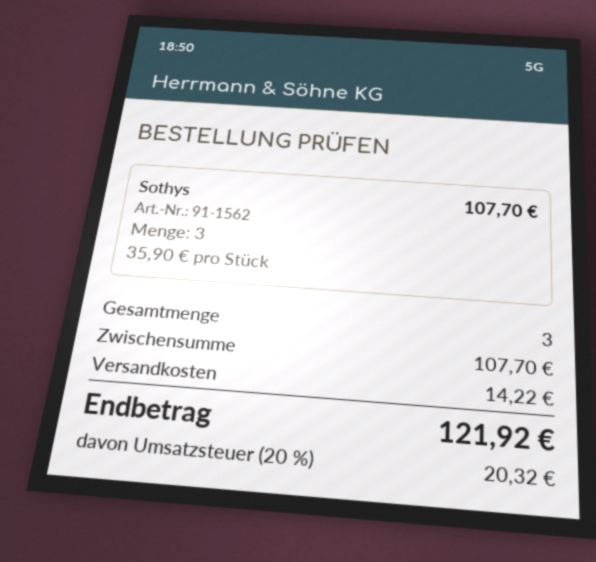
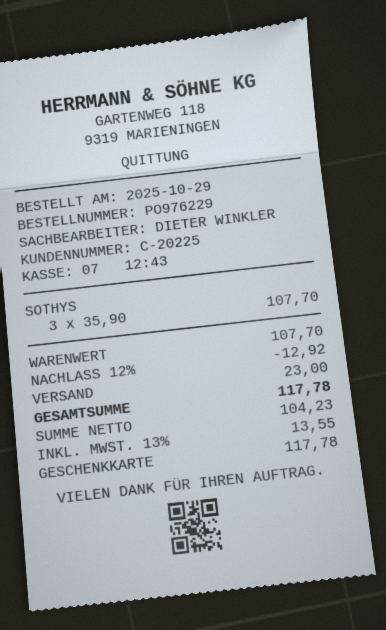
discount: none -> 12% = 12.92
shipping: 14.22 -> 23.00
tax: 20% = 20.32 -> 13% = 13.55
total: 121.92 -> 117.78

